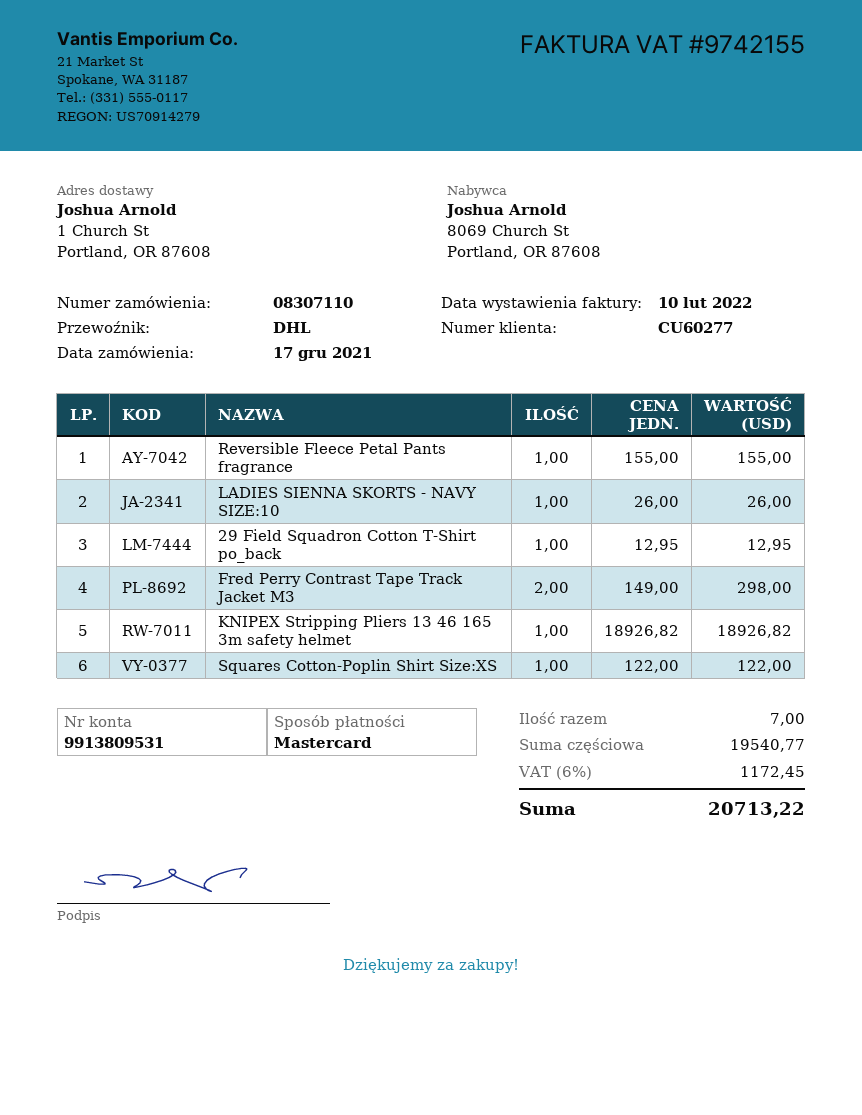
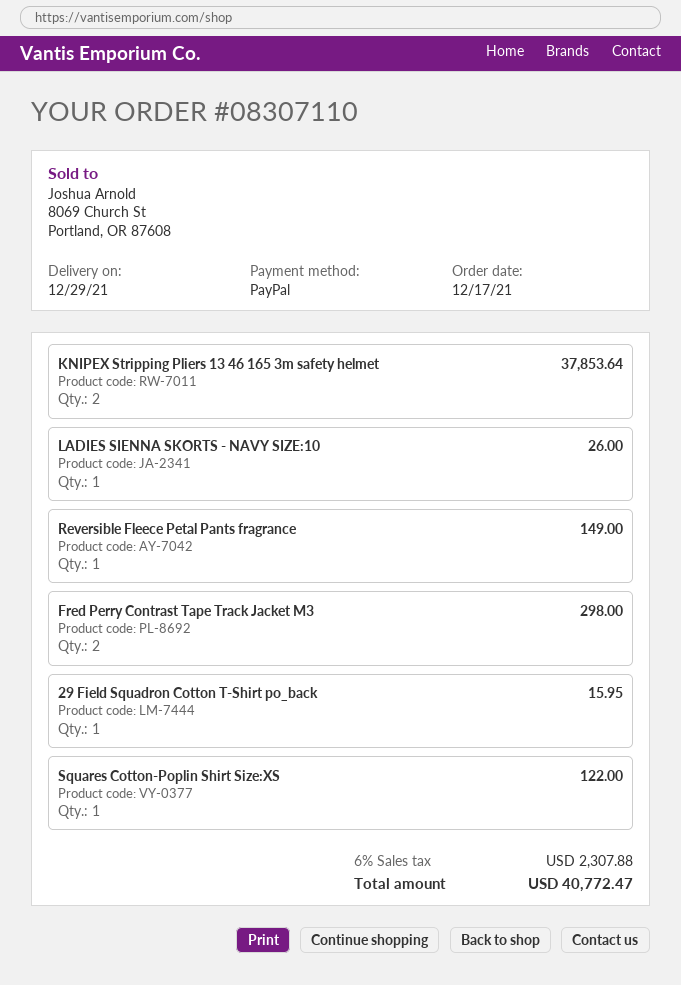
payment method: Mastercard -> PayPal
Reversible Fleece Petal Pants fragrance: 1 for 155.00 -> 1 for 149.00
29 Field Squadron Cotton T-Shirt po_back: 1 for 12.95 -> 1 for 15.95
KNIPEX Stripping Pliers 13 46 165 3m safety helmet: 1 for 18926.82 -> 2 for 37853.64
tax: 6% = 1172.45 -> 6% = 2307.88
total: 20713.22 -> 40772.47

